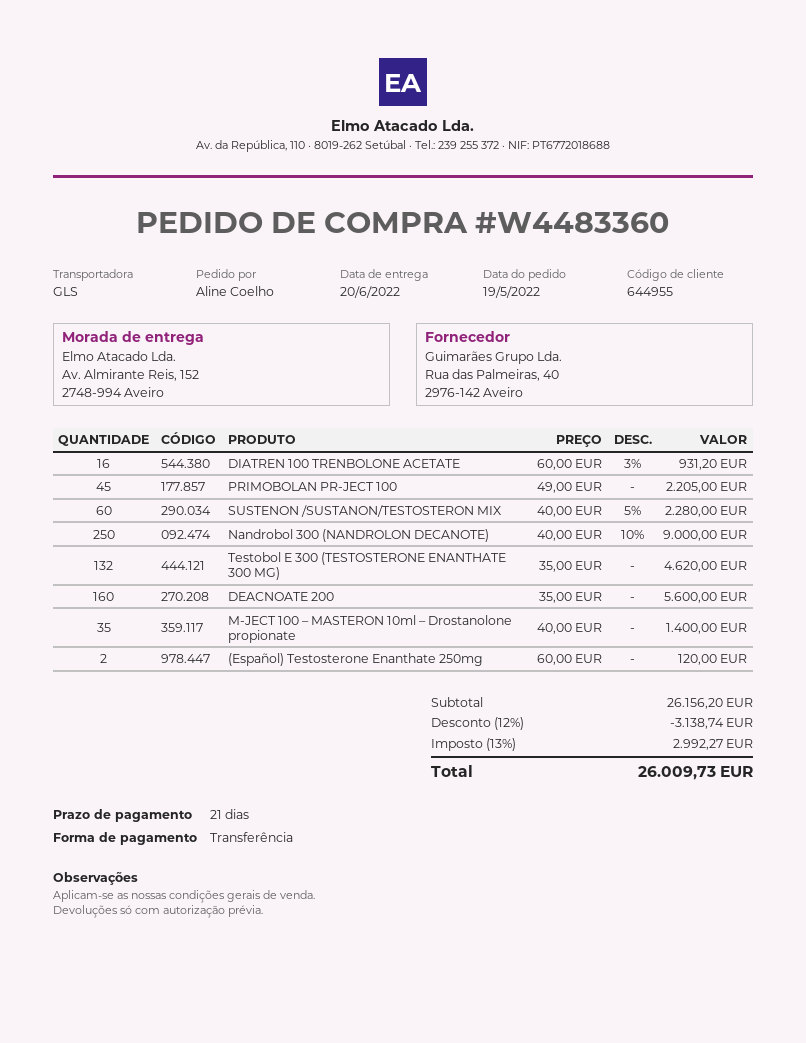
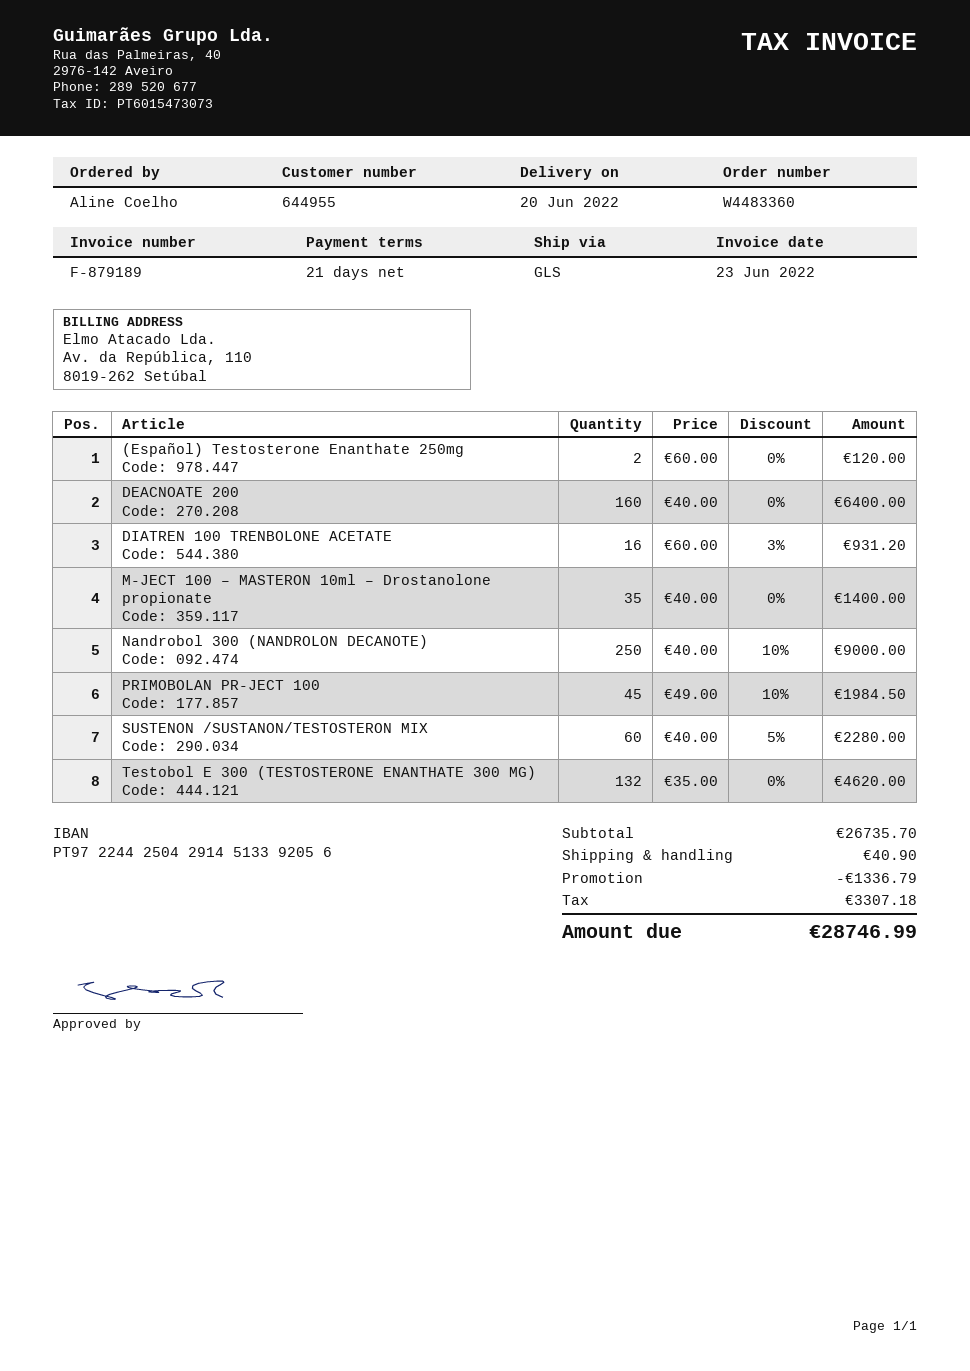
PRIMOBOLAN PR-JECT 100: 45 x 49.00 = 2205.00 -> 45 x 49.00 - 10% = 1984.50
DEACNOATE 200: 160 x 35.00 = 5600.00 -> 160 x 40.00 = 6400.00
subtotal: 26156.20 -> 26735.70
discount: 3138.74 -> 1336.79
shipping: none -> 40.90
tax: 2992.27 -> 3307.18
total: 26009.73 -> 28746.99

